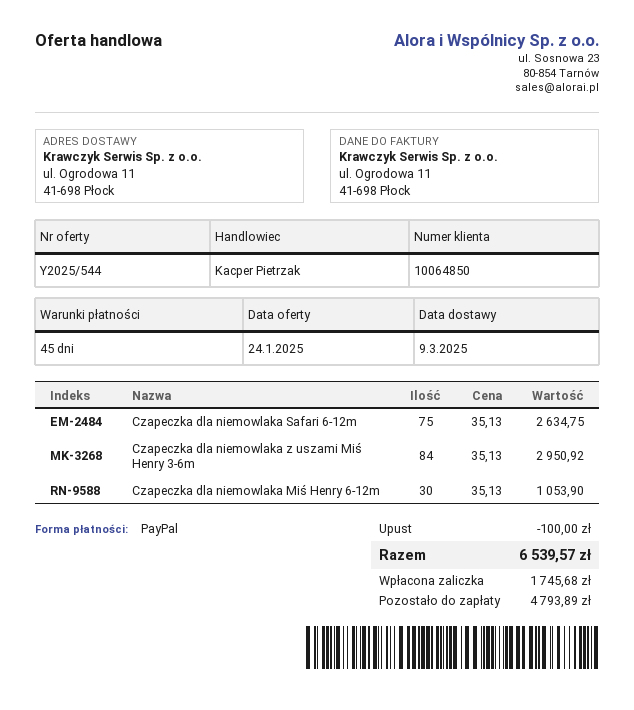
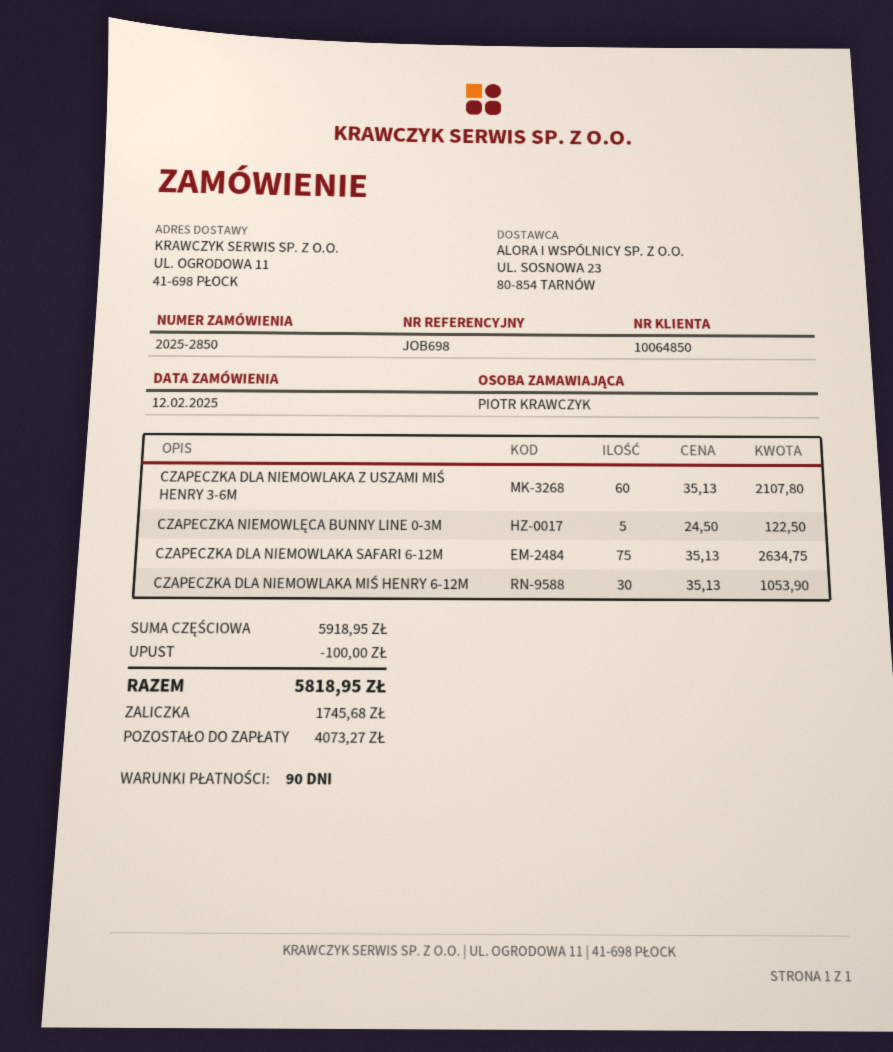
payment terms: 45 days -> 90 days
Czapeczka dla niemowlaka z uszami Miś Henry 3-6m: 84 x 35.13 = 2950.92 -> 60 x 35.13 = 2107.80
CZAPECZKA NIEMOWLĘCA BUNNY LINE 0-3M: none -> 5 x 24.50 = 122.50
total: 6539.57 -> 5818.95
balance: 4793.89 -> 4073.27

